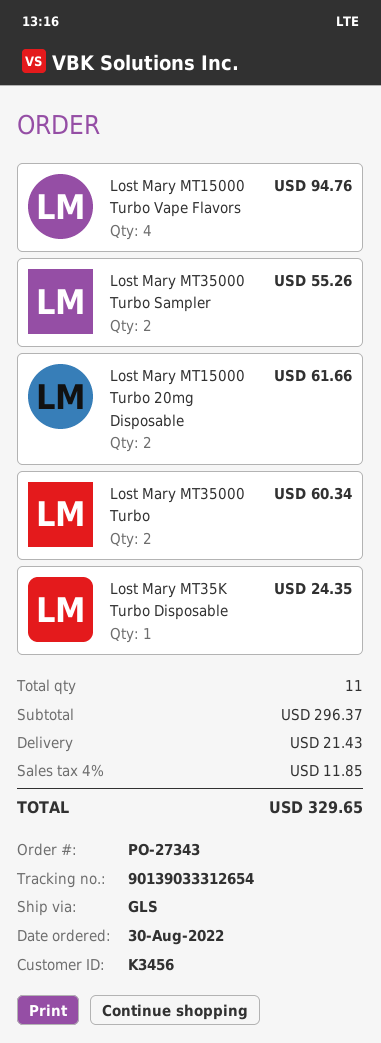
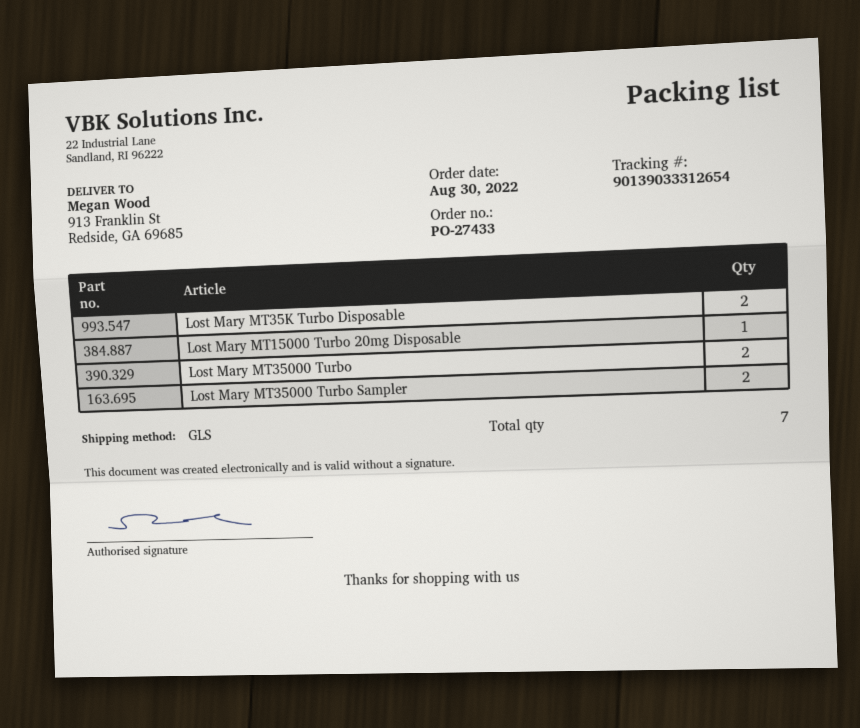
order number: PO-27343 -> PO-27433
Lost Mary MT15000 Turbo Vape Flavors: 4 -> none
Lost Mary MT15000 Turbo 20mg Disposable: 2 -> 1
Lost Mary MT35K Turbo Disposable: 1 -> 2
total quantity: 11 -> 7

